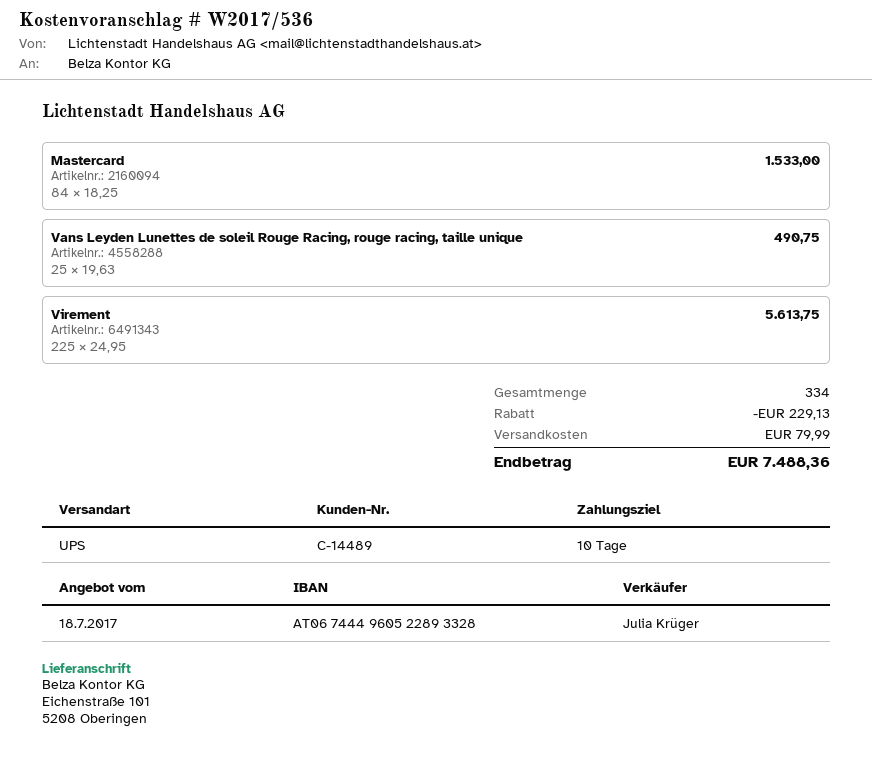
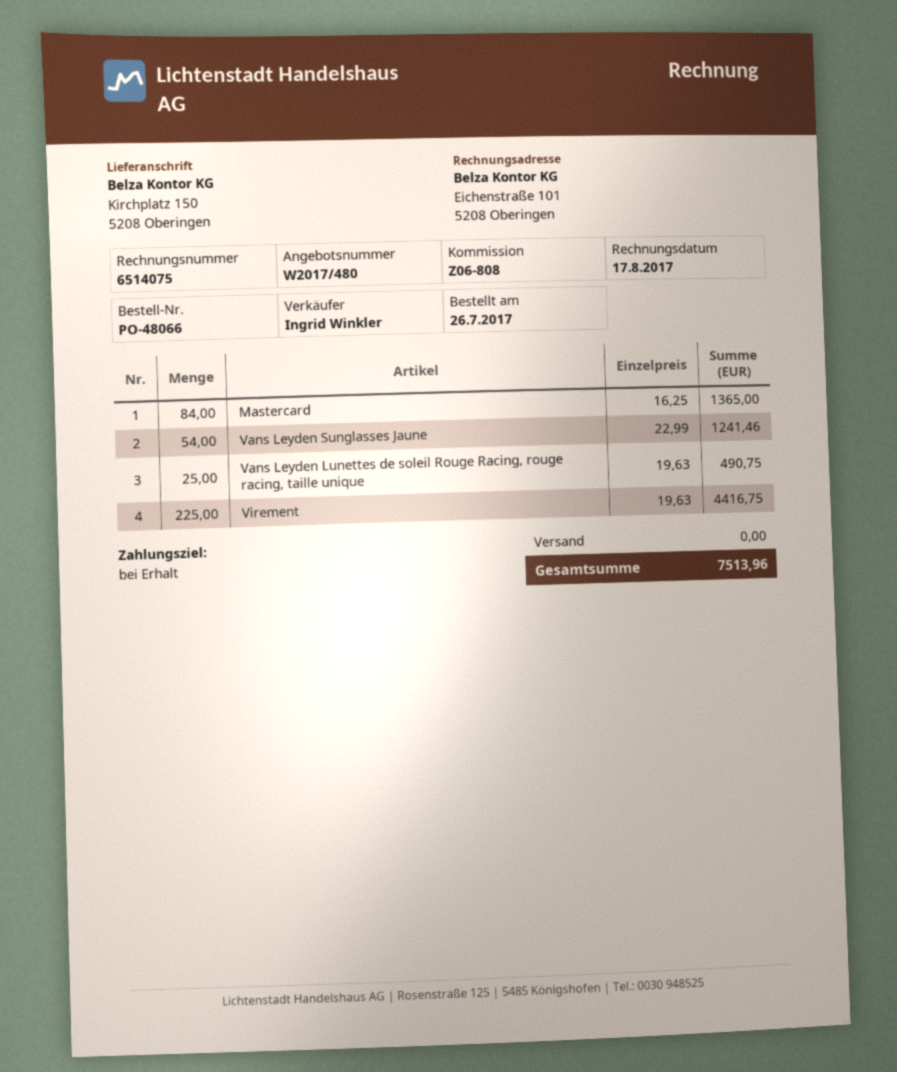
quote number: W2017/536 -> W2017/480
payment terms: 10 days -> on receipt
sales rep: Julia Krüger -> Ingrid Winkler
ship to: Eichenstraße 101, 5208 Oberingen -> Kirchplatz 150, 5208 Oberingen
Mastercard: 84 x 18.25 = 1533.00 -> 84 x 16.25 = 1365.00
Virement: 225 x 24.95 = 5613.75 -> 225 x 19.63 = 4416.75
Vans Leyden Sunglasses Jaune: none -> 54 x 22.99 = 1241.46
discount: 229.13 -> none
shipping: 79.99 -> 0.00
total: 7488.36 -> 7513.96

